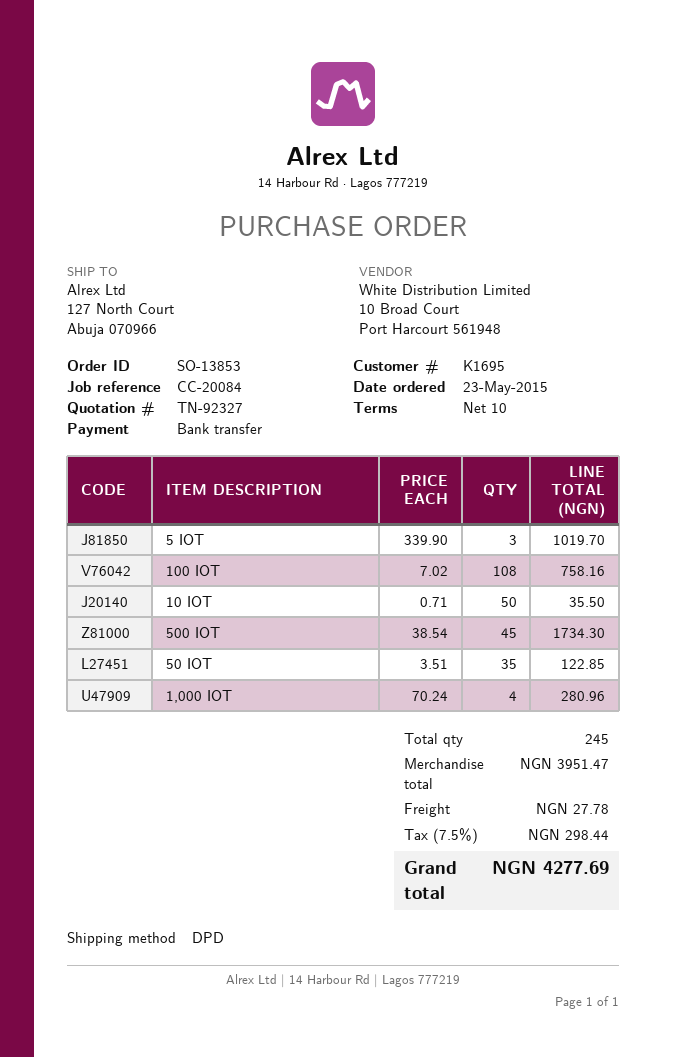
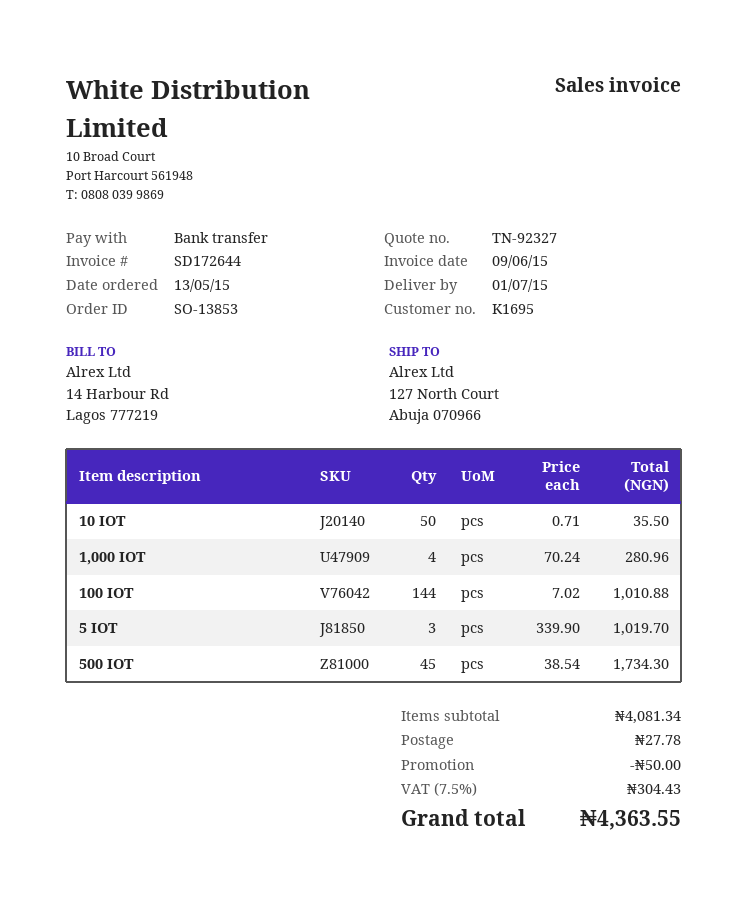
order date: 2015-05-23 -> 2015-05-13
100 IOT: 108 x 7.02 = 758.16 -> 144 x 7.02 = 1010.88
50 IOT: 35 x 3.51 = 122.85 -> none
subtotal: 3951.47 -> 4081.34
discount: none -> 50.00
tax: 7.5% = 298.44 -> 7.5% = 304.43
total: 4277.69 -> 4363.55

